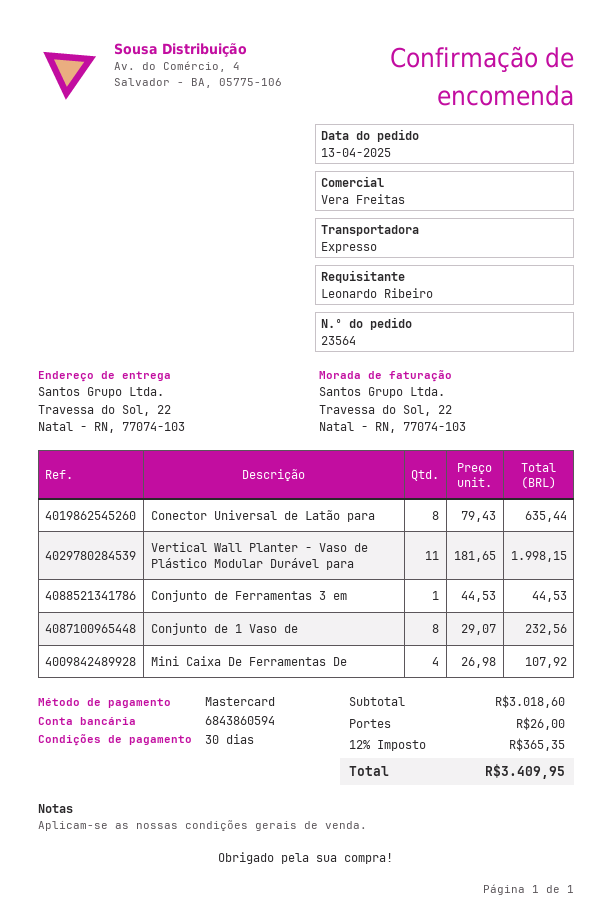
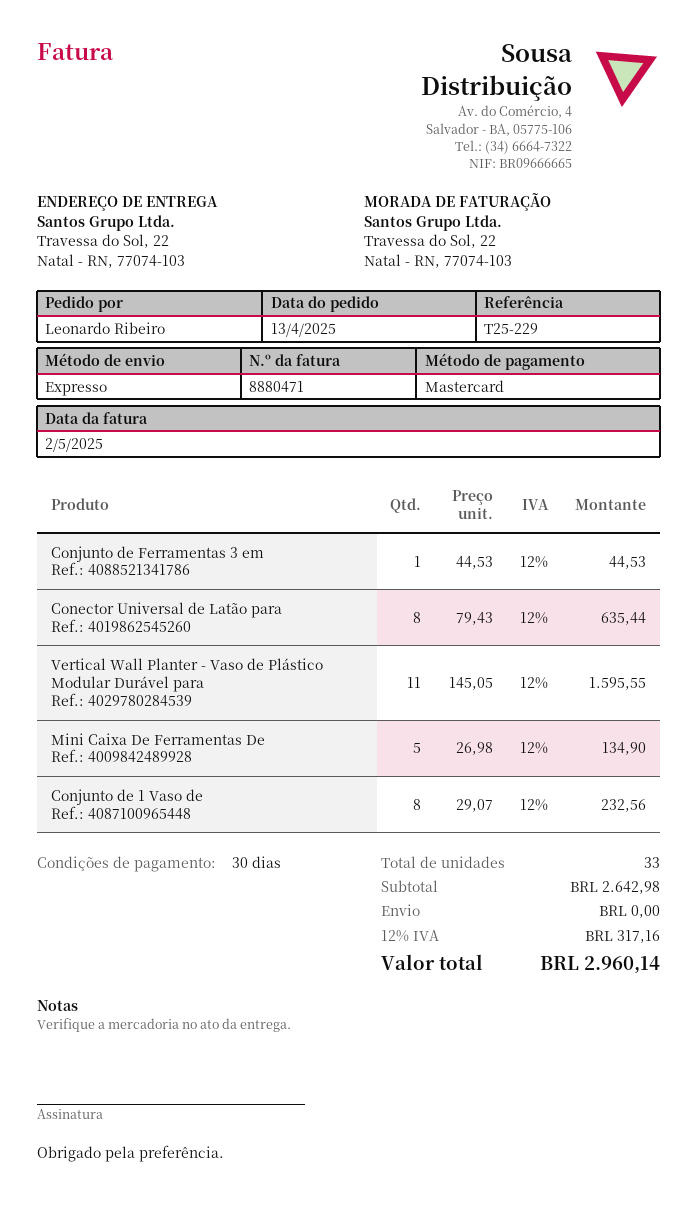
Vertical Wall Planter - Vaso de Plástico Modular Durável para: 11 x 181.65 = 1998.15 -> 11 x 145.05 = 1595.55
Mini Caixa De Ferramentas De: 4 x 26.98 = 107.92 -> 5 x 26.98 = 134.90
subtotal: 3018.60 -> 2642.98
shipping: 26.00 -> 0.00
tax: 12% = 365.35 -> 12% = 317.16
total: 3409.95 -> 2960.14

